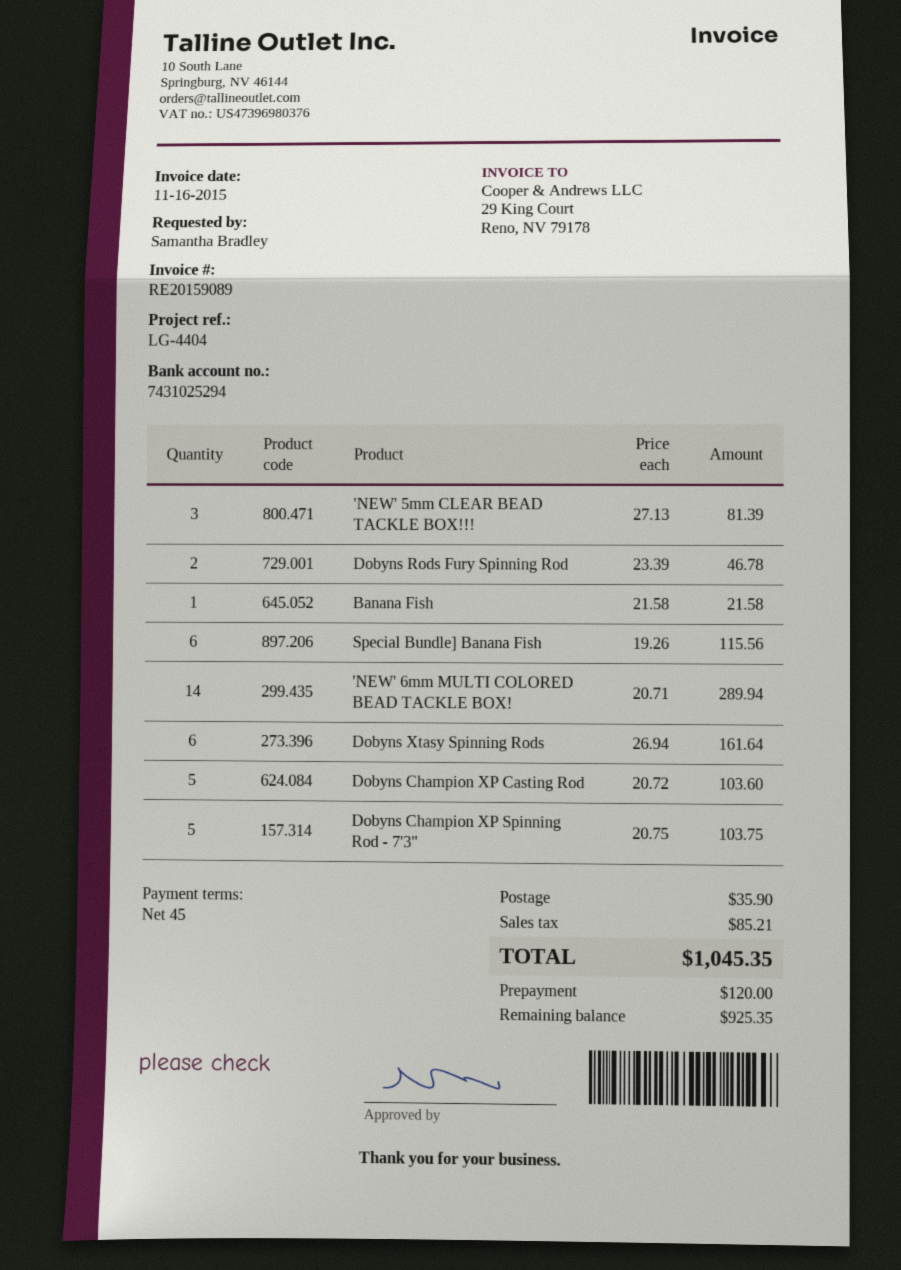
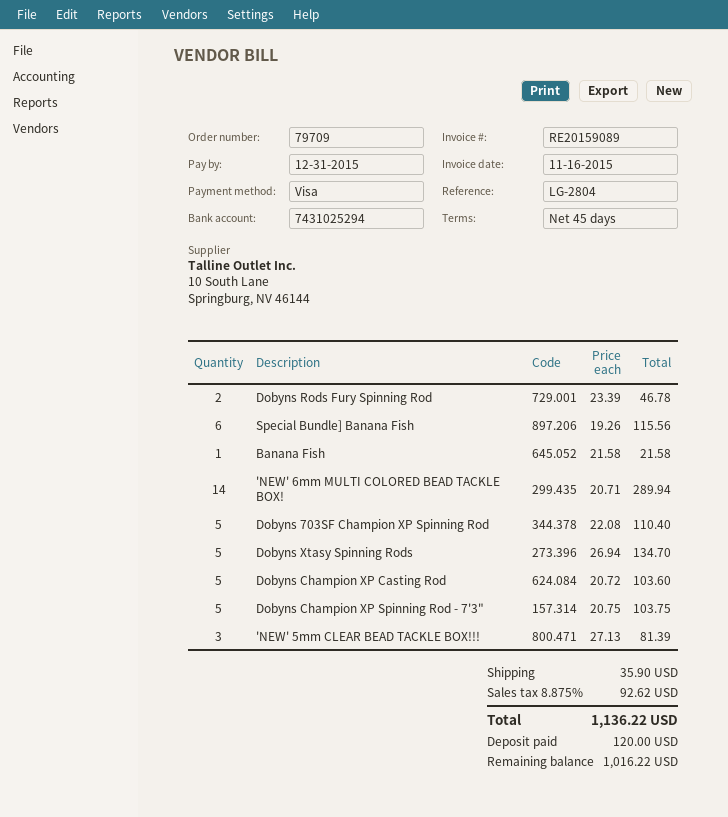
reference: LG-4404 -> LG-2804
Dobyns Xtasy Spinning Rods: 6 x 26.94 = 161.64 -> 5 x 26.94 = 134.70
Dobyns 703SF Champion XP Spinning Rod: none -> 5 x 22.08 = 110.40
tax: 85.21 -> 92.62
total: 1045.35 -> 1136.22
balance: 925.35 -> 1016.22

